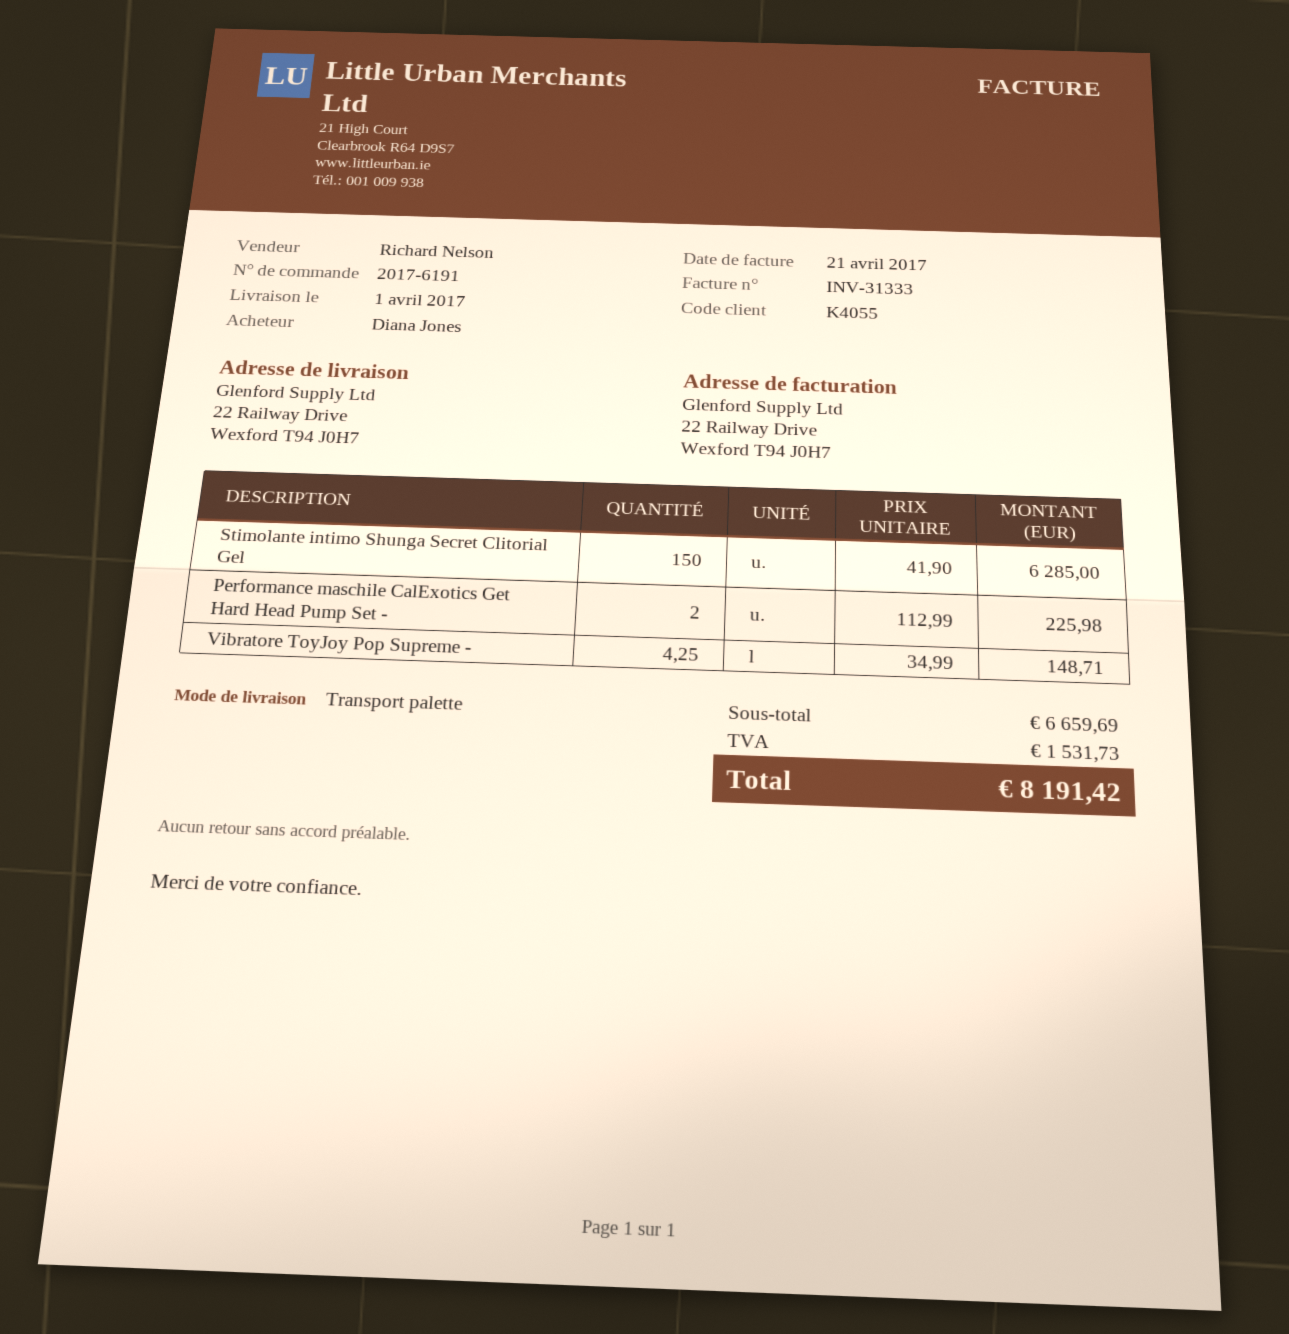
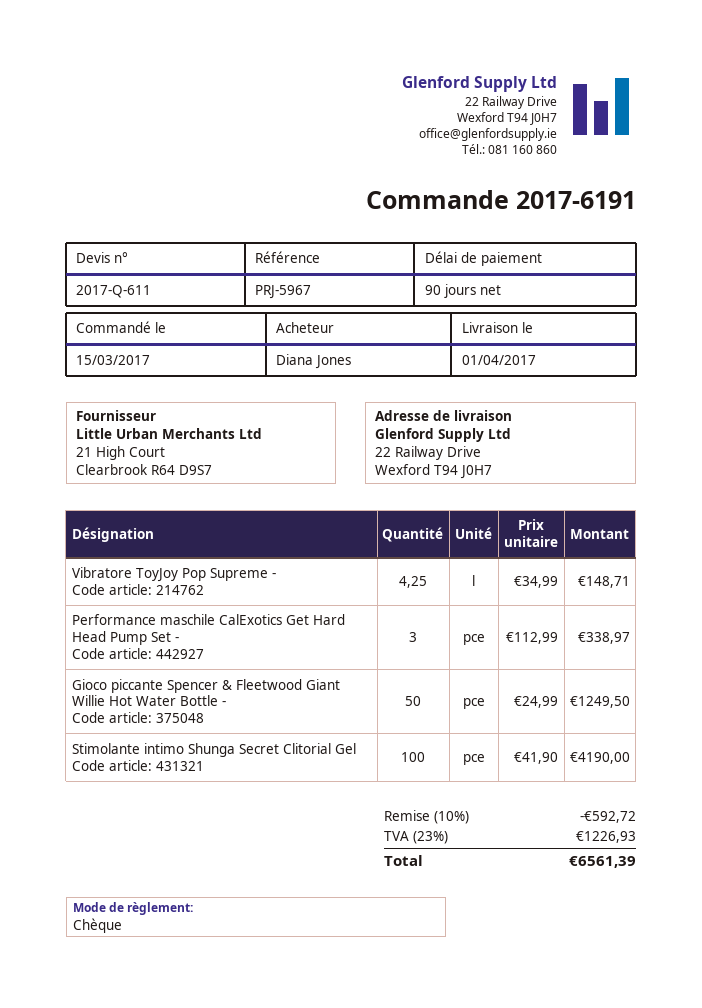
Stimolante intimo Shunga Secret Clitorial Gel: 150 x 41.90 = 6285.00 -> 100 x 41.90 = 4190.00
Performance maschile CalExotics Get Hard Head Pump Set -: 2 x 112.99 = 225.98 -> 3 x 112.99 = 338.97
Gioco piccante Spencer & Fleetwood Giant Willie Hot Water Bottle -: none -> 50 x 24.99 = 1249.50
discount: none -> 10% = 592.72
tax: 1531.73 -> 1226.93
total: 8191.42 -> 6561.39

